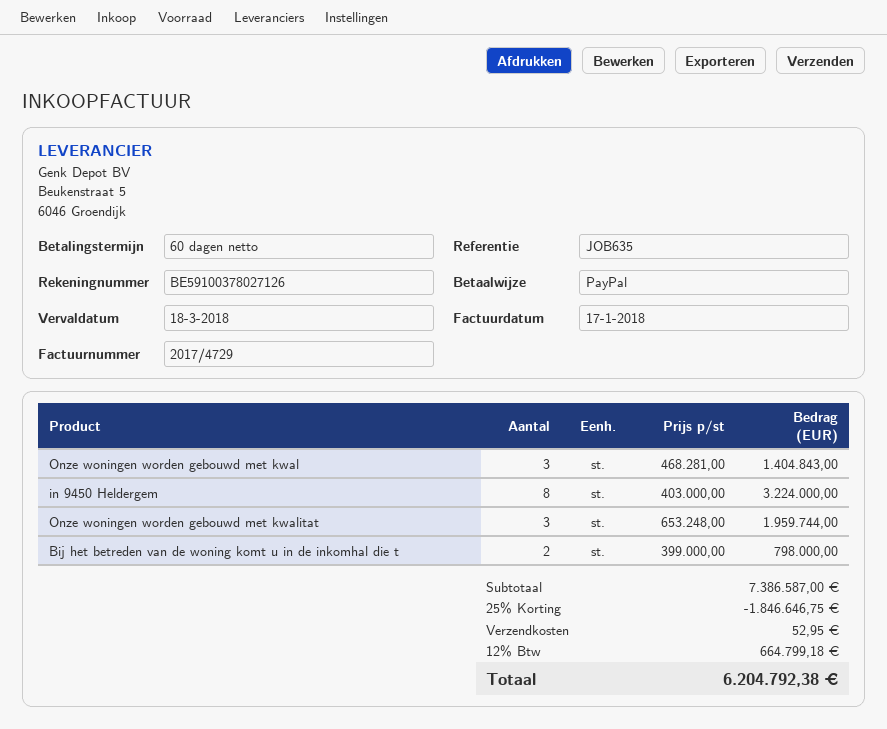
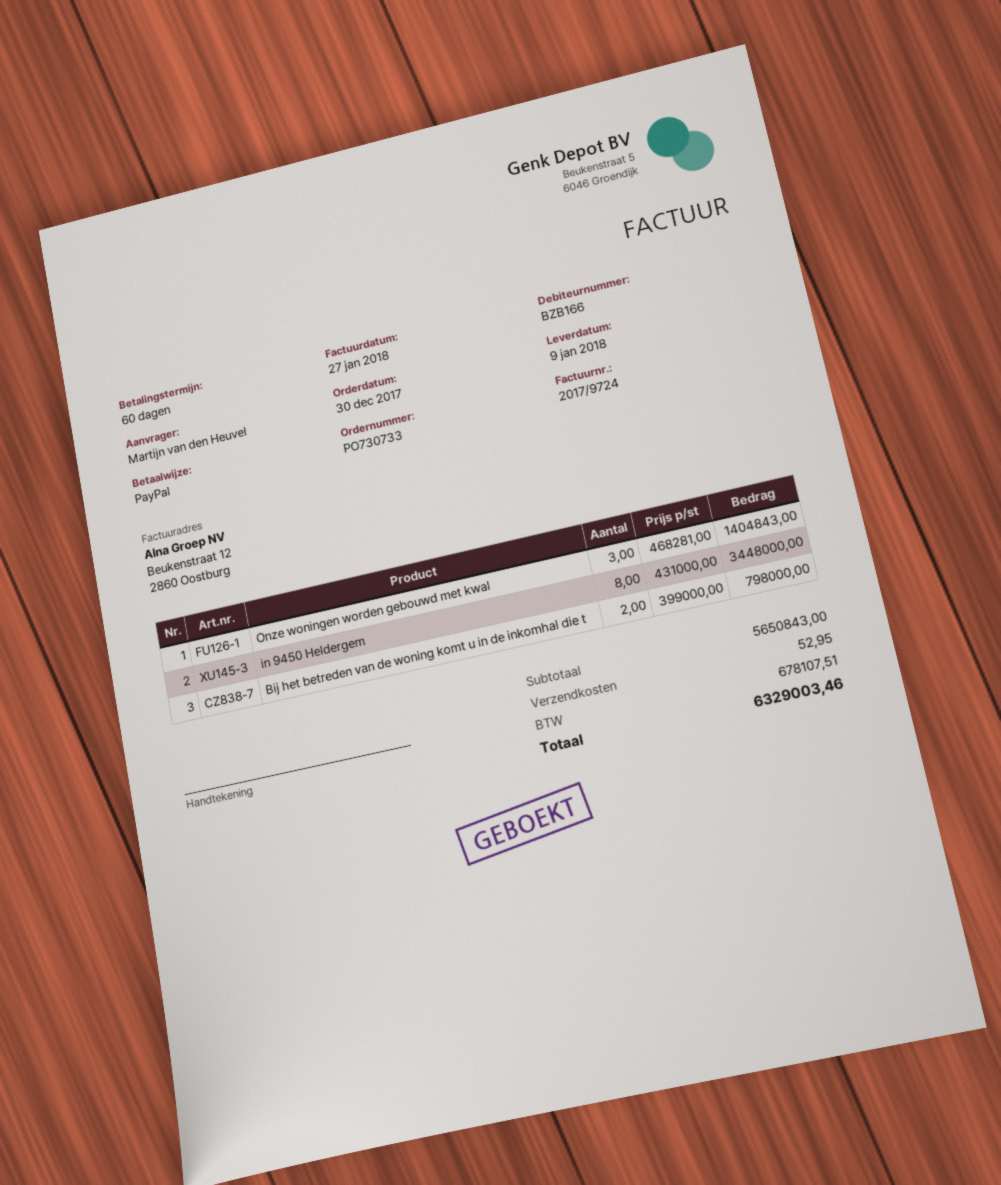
invoice number: 2017/4729 -> 2017/9724
invoice date: 2018-01-17 -> 2018-01-27
in 9450 Heldergem: 8 x 403000.00 = 3224000.00 -> 8 x 431000.00 = 3448000.00
Onze woningen worden gebouwd met kwalitat: 3 x 653248.00 = 1959744.00 -> none
subtotal: 7386587.00 -> 5650843.00
discount: 25% = 1846646.75 -> none
tax: 664799.18 -> 678107.51
total: 6204792.38 -> 6329003.46

